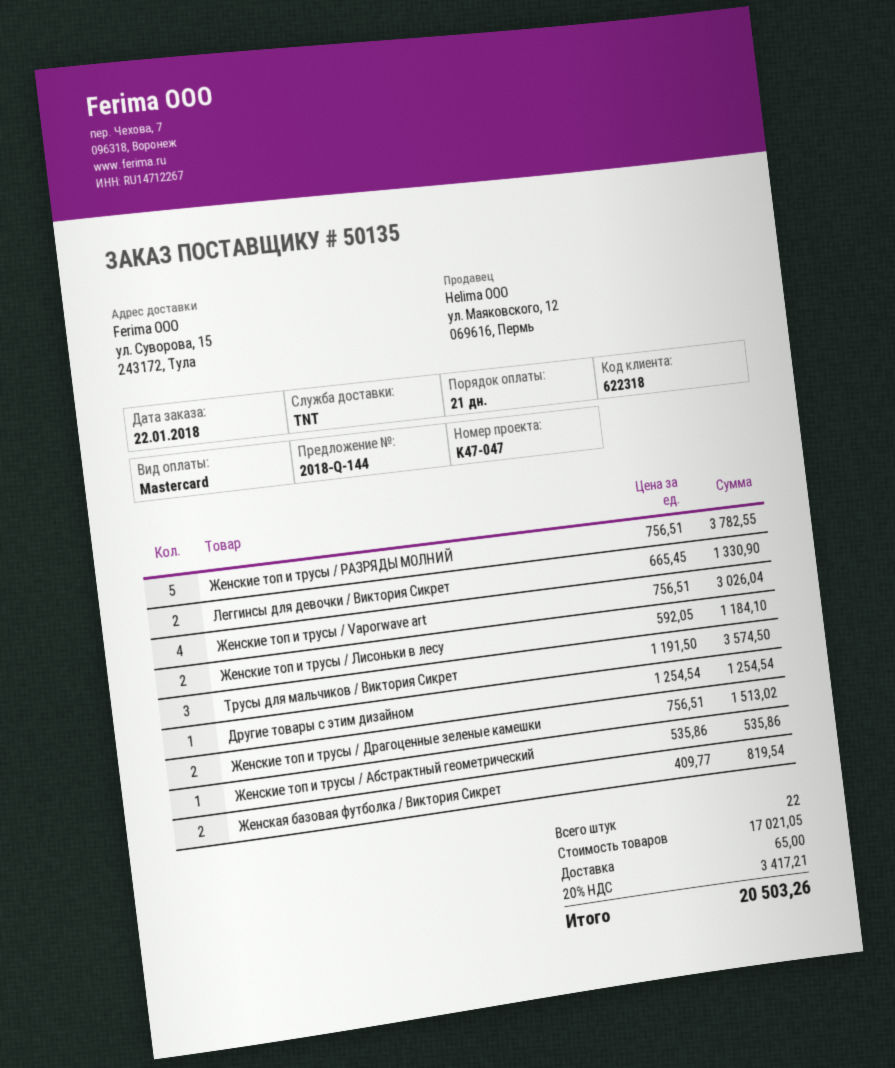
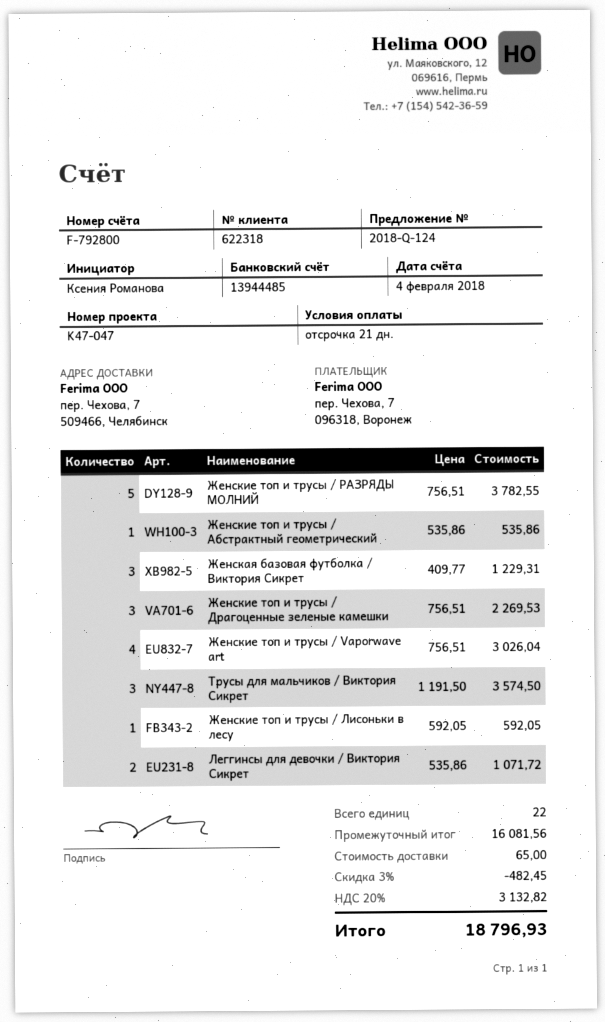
quote number: 2018-Q-144 -> 2018-Q-124
ship to: ул. Суворова, 15, 243172, Тула -> пер. Чехова, 7, 509466, Челябинск
Леггинсы для девочки / Виктория Сикрет: 2 x 665.45 = 1330.90 -> 2 x 535.86 = 1071.72
Женские топ и трусы / Лисоньки в лесу: 2 x 592.05 = 1184.10 -> 1 x 592.05 = 592.05
Другие товары с этим дизайном: 1 x 1254.54 = 1254.54 -> none
Женские топ и трусы / Драгоценные зеленые камешки: 2 x 756.51 = 1513.02 -> 3 x 756.51 = 2269.53
Женская базовая футболка / Виктория Сикрет: 2 x 409.77 = 819.54 -> 3 x 409.77 = 1229.31
subtotal: 17021.05 -> 16081.56
discount: none -> 3% = 482.45
tax: 20% = 3417.21 -> 20% = 3132.82
total: 20503.26 -> 18796.93

